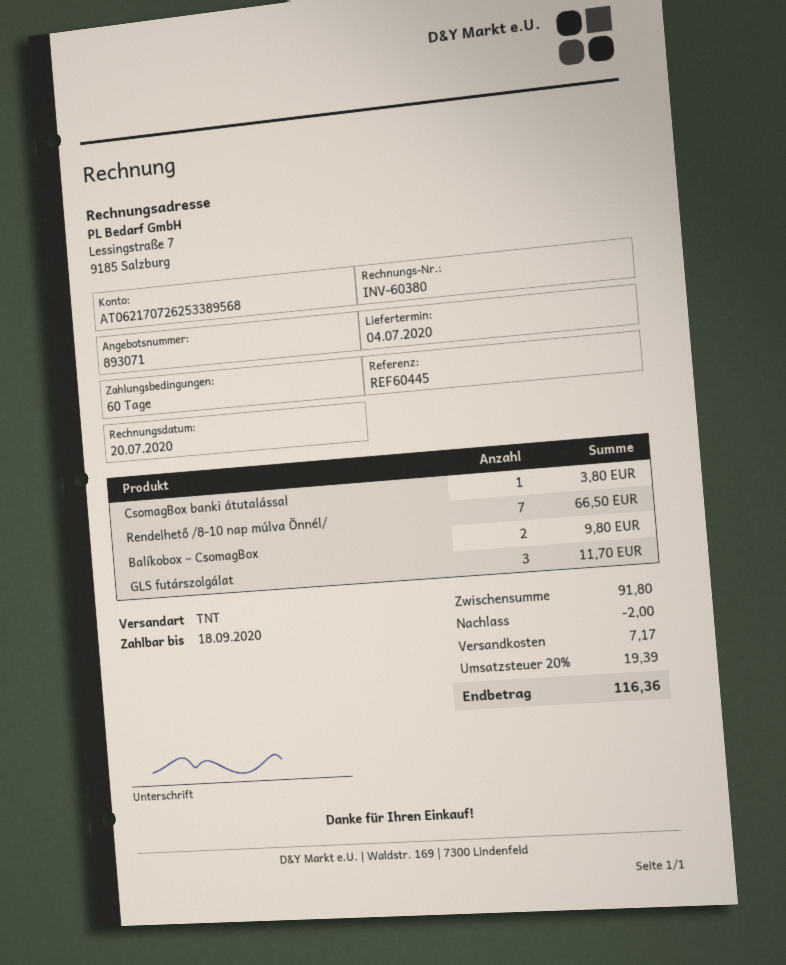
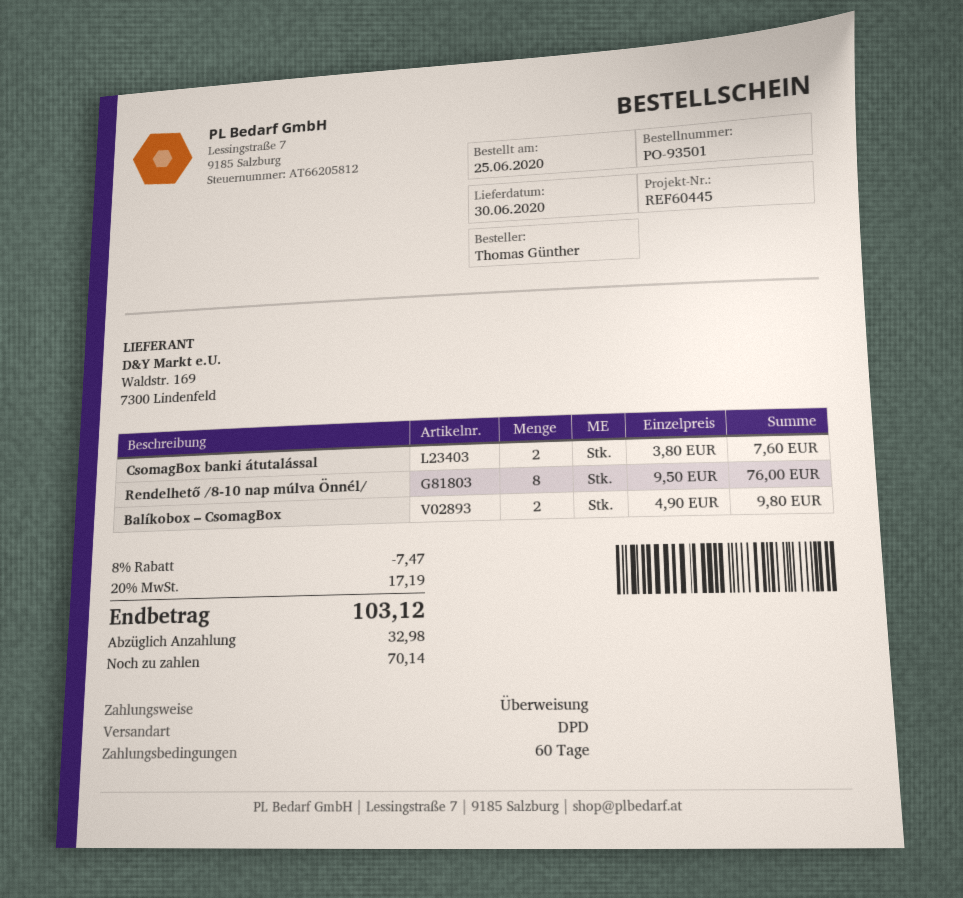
delivery date: 2020-07-04 -> 2020-06-30
shipping method: TNT -> DPD
CsomagBox banki átutalással: 1 for 3.80 -> 2 for 7.60
Rendelhető /8-10 nap múlva Önnél/: 7 for 66.50 -> 8 for 76.00
GLS futárszolgálat: 3 for 11.70 -> none
discount: 2.00 -> 7.47
shipping: 7.17 -> none
tax: 20% = 19.39 -> 20% = 17.19
total: 116.36 -> 103.12

